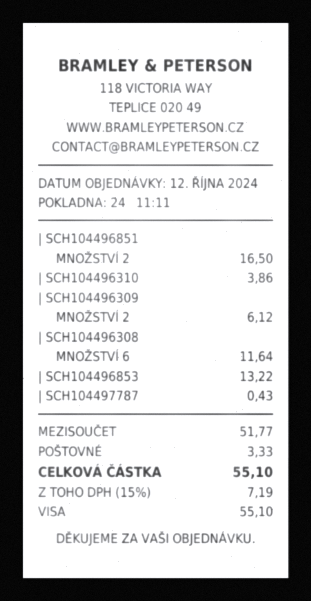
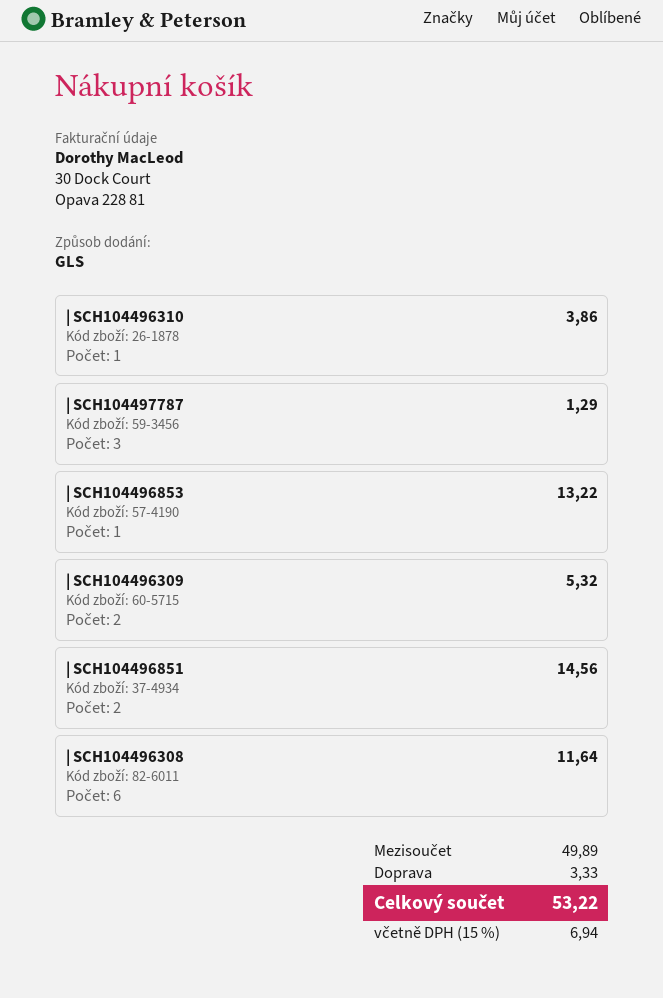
| SCH104496851: 2 for 16.50 -> 2 for 14.56
| SCH104496309: 2 for 6.12 -> 2 for 5.32
| SCH104497787: 1 for 0.43 -> 3 for 1.29
subtotal: 51.77 -> 49.89
tax: 15% = 7.19 -> 15% = 6.94
total: 55.10 -> 53.22

